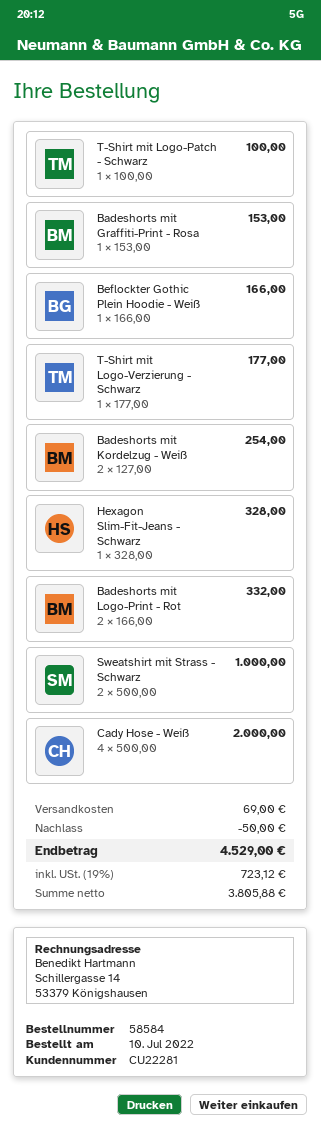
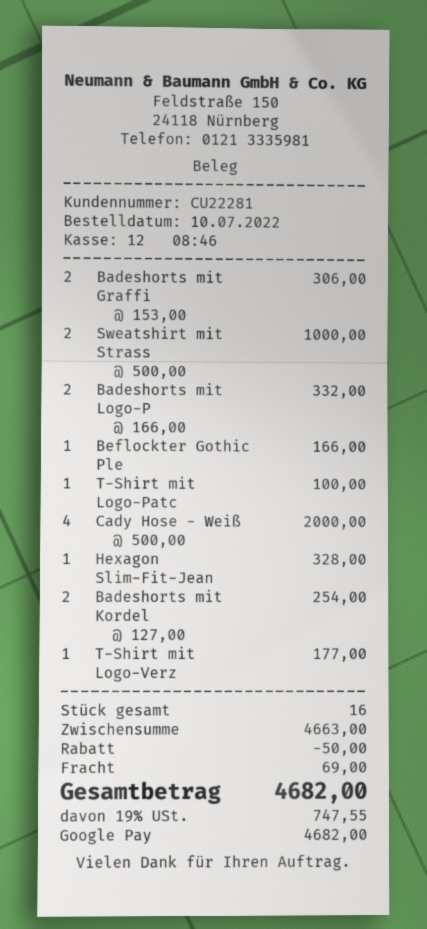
Badeshorts mit Graffiti-Print - Rosa: 1 x 153.00 = 153.00 -> 2 x 153.00 = 306.00
tax: 19% = 723.12 -> 19% = 747.55
total: 4529.00 -> 4682.00

